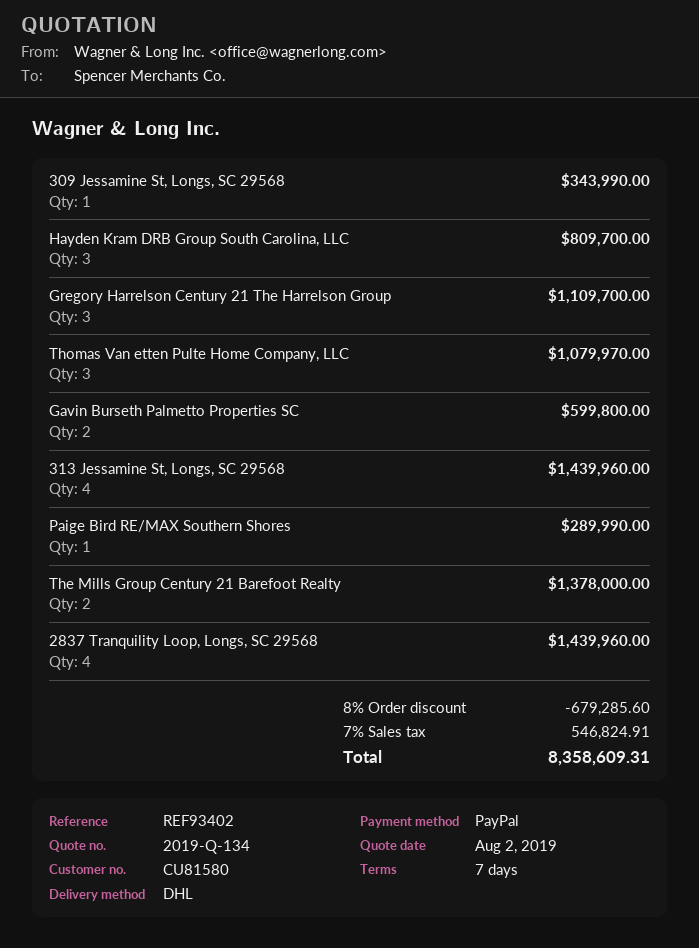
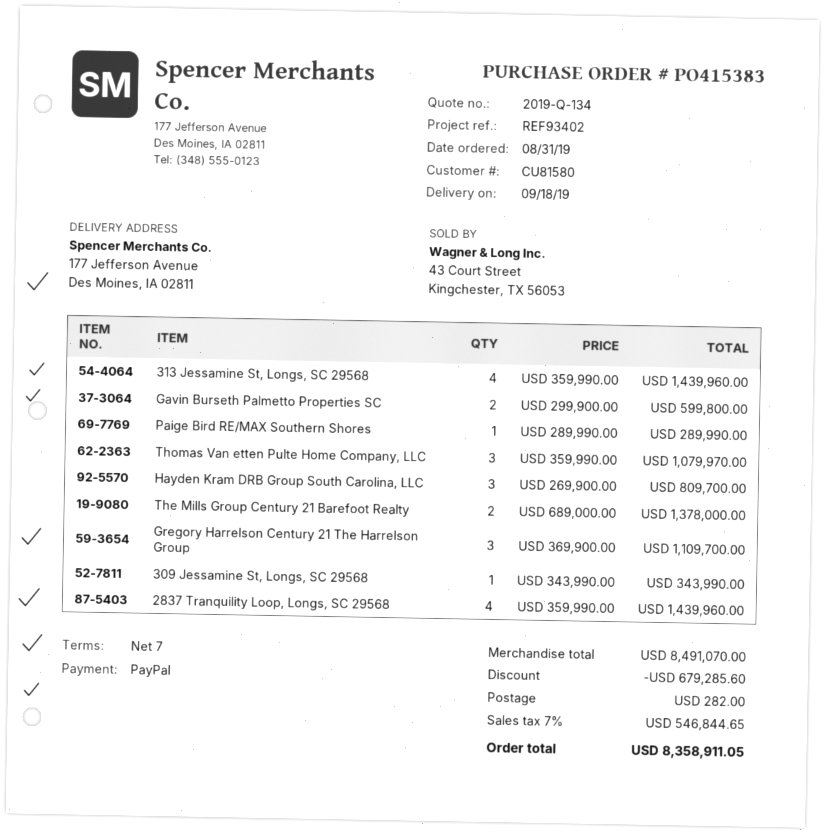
shipping: none -> 282.00
tax: 7% = 546824.91 -> 7% = 546844.65
total: 8358609.31 -> 8358911.05

